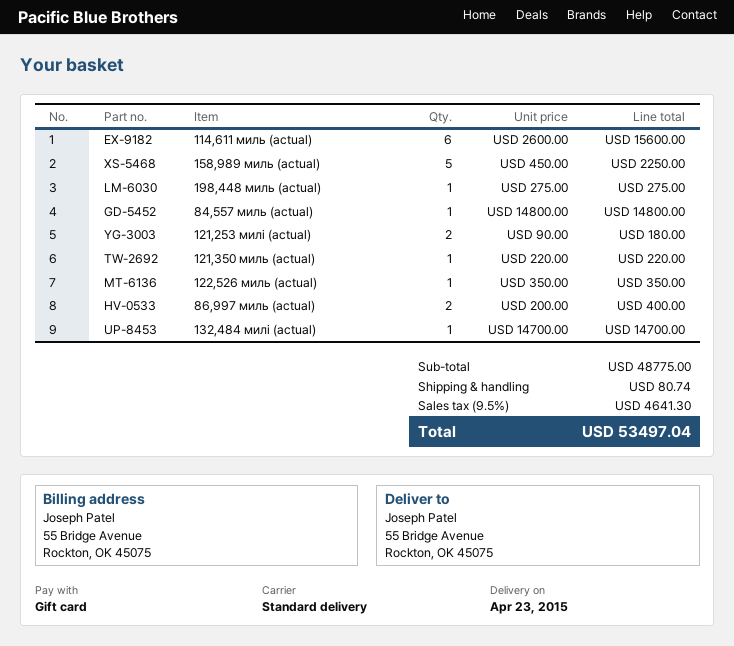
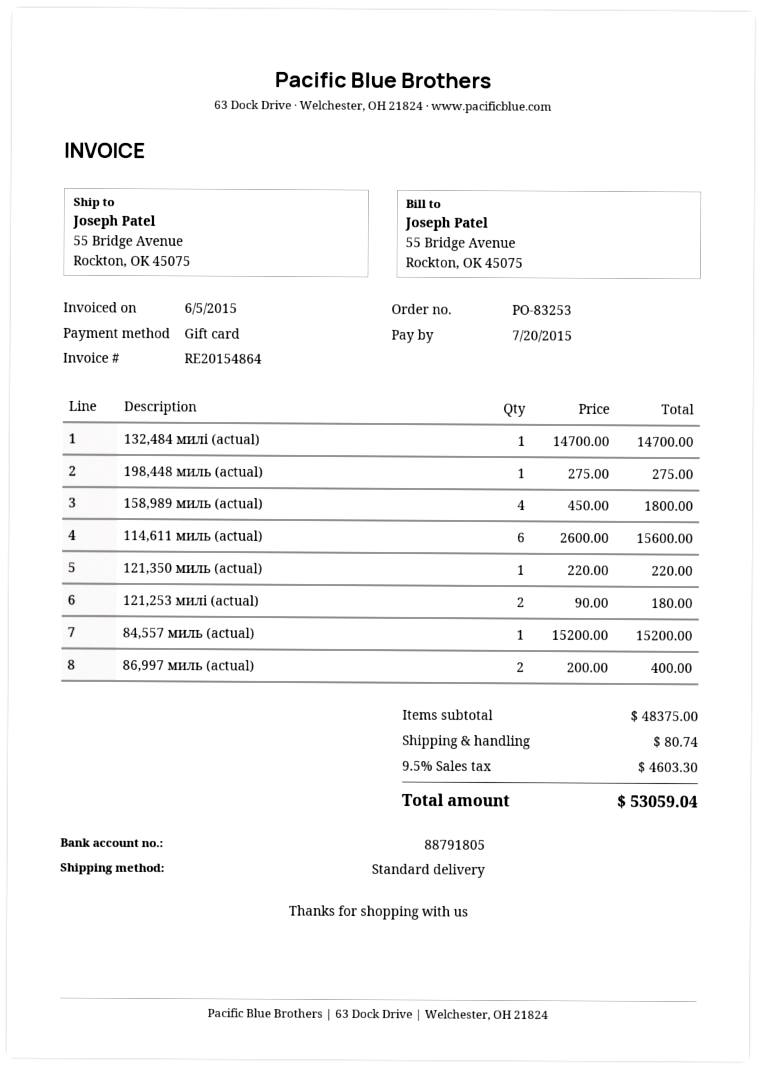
158,989 миль (actual): 5 x 450.00 = 2250.00 -> 4 x 450.00 = 1800.00
84,557 миль (actual): 1 x 14800.00 = 14800.00 -> 1 x 15200.00 = 15200.00
122,526 миль (actual): 1 x 350.00 = 350.00 -> none
subtotal: 48775.00 -> 48375.00
tax: 9.5% = 4641.30 -> 9.5% = 4603.30
total: 53497.04 -> 53059.04

